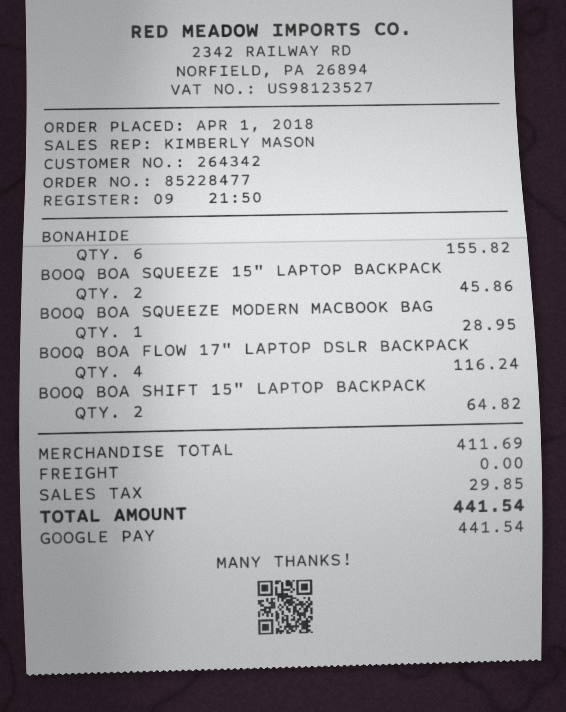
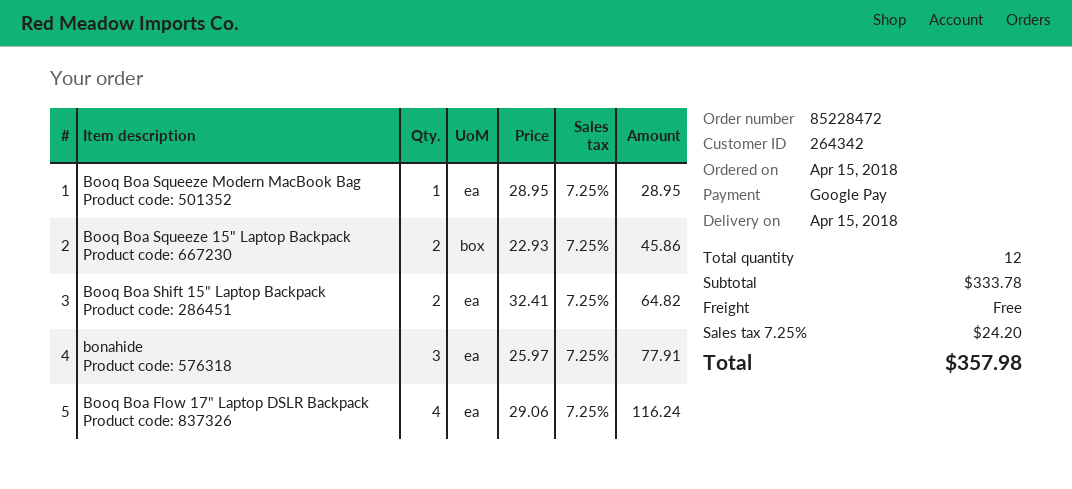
order number: 85228477 -> 85228472
order date: 2018-04-01 -> 2018-04-15
BONAHIDE: 6 for 155.82 -> 3 for 77.91
subtotal: 411.69 -> 333.78
tax: 29.85 -> 24.20
total: 441.54 -> 357.98

